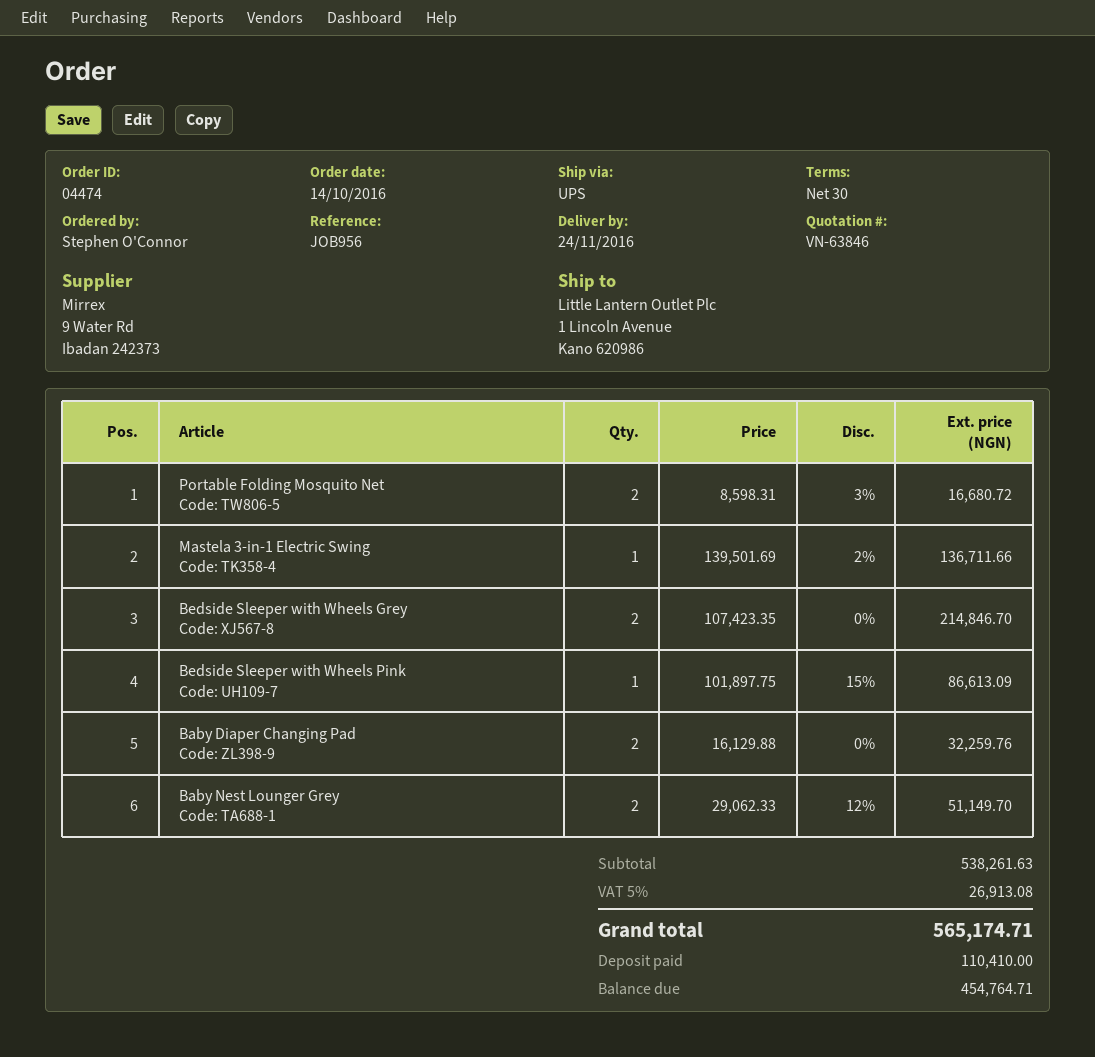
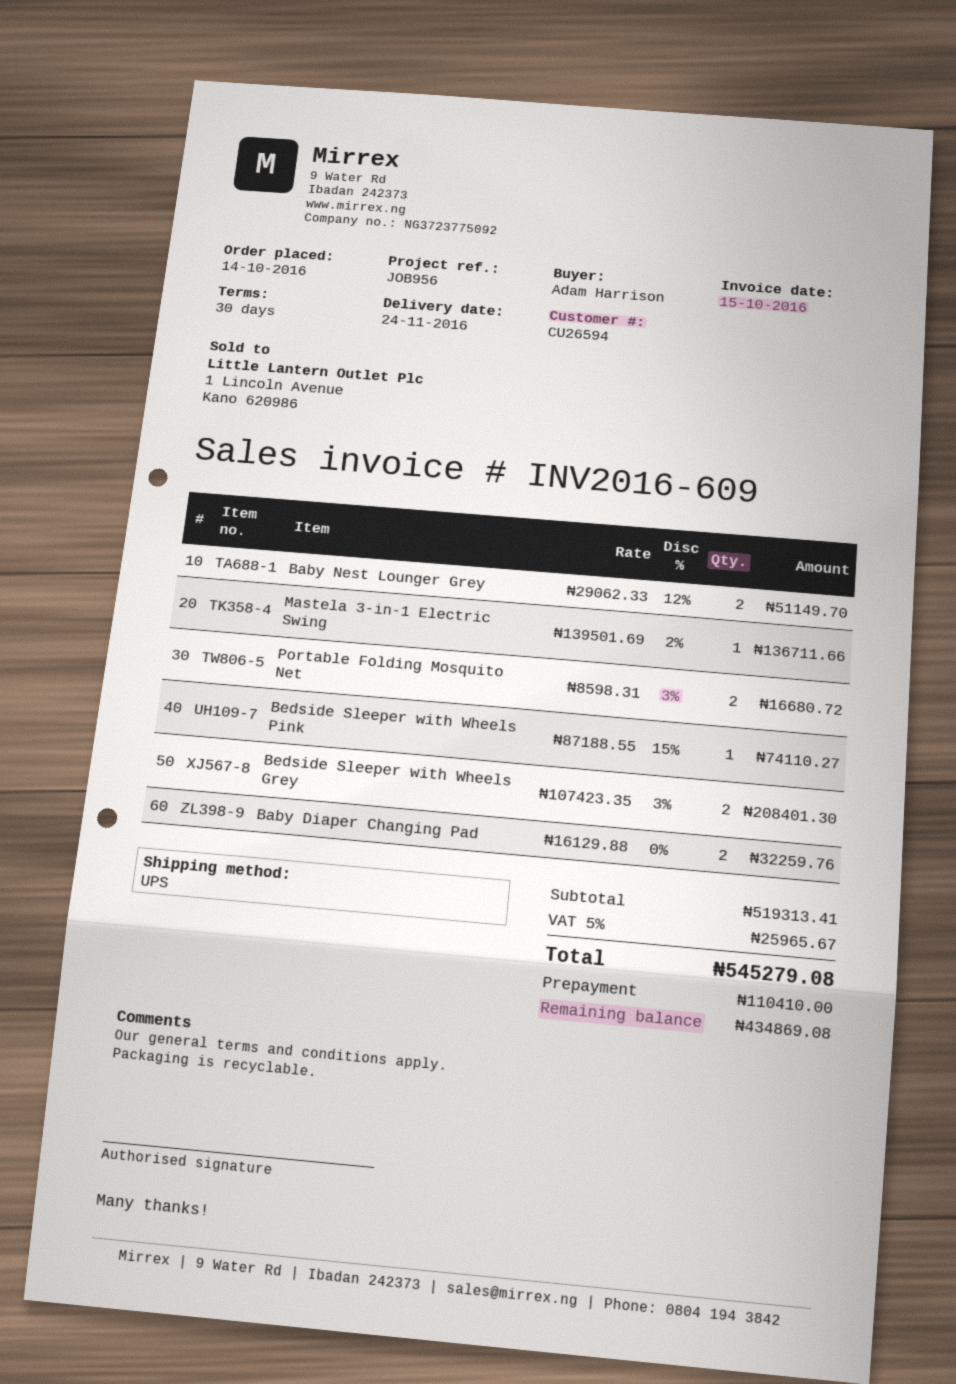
ordered by: Stephen O'Connor -> Adam Harrison
Bedside Sleeper with Wheels Grey: 2 x 107423.35 = 214846.70 -> 2 x 107423.35 - 3% = 208401.30
Bedside Sleeper with Wheels Pink: 1 x 101897.75 - 15% = 86613.09 -> 1 x 87188.55 - 15% = 74110.27
subtotal: 538261.63 -> 519313.41
tax: 5% = 26913.08 -> 5% = 25965.67
total: 565174.71 -> 545279.08
balance: 454764.71 -> 434869.08

